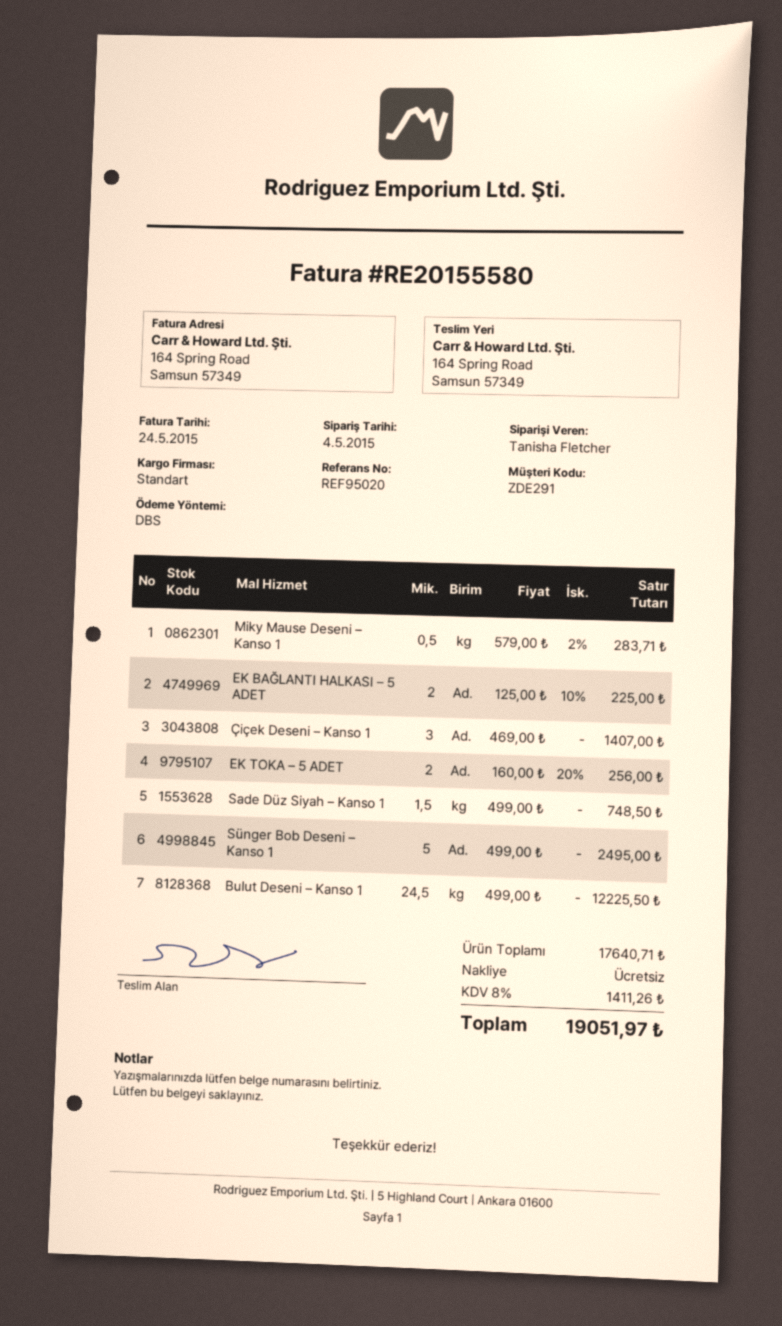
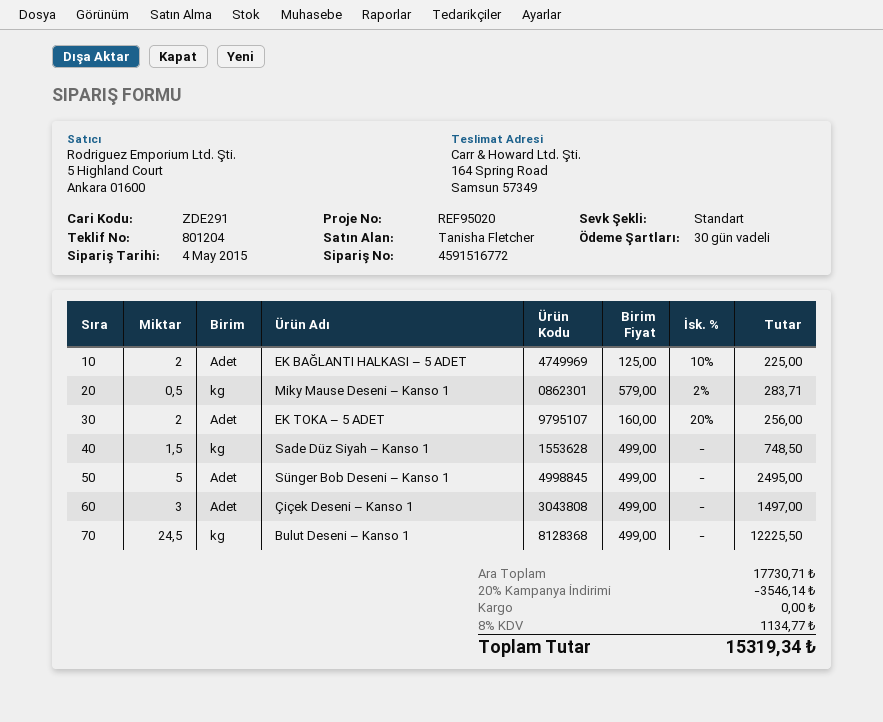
Çiçek Deseni – Kanso 1: 3 x 469.00 = 1407.00 -> 3 x 499.00 = 1497.00
subtotal: 17640.71 -> 17730.71
discount: none -> 20% = 3546.14
tax: 8% = 1411.26 -> 8% = 1134.77
total: 19051.97 -> 15319.34

